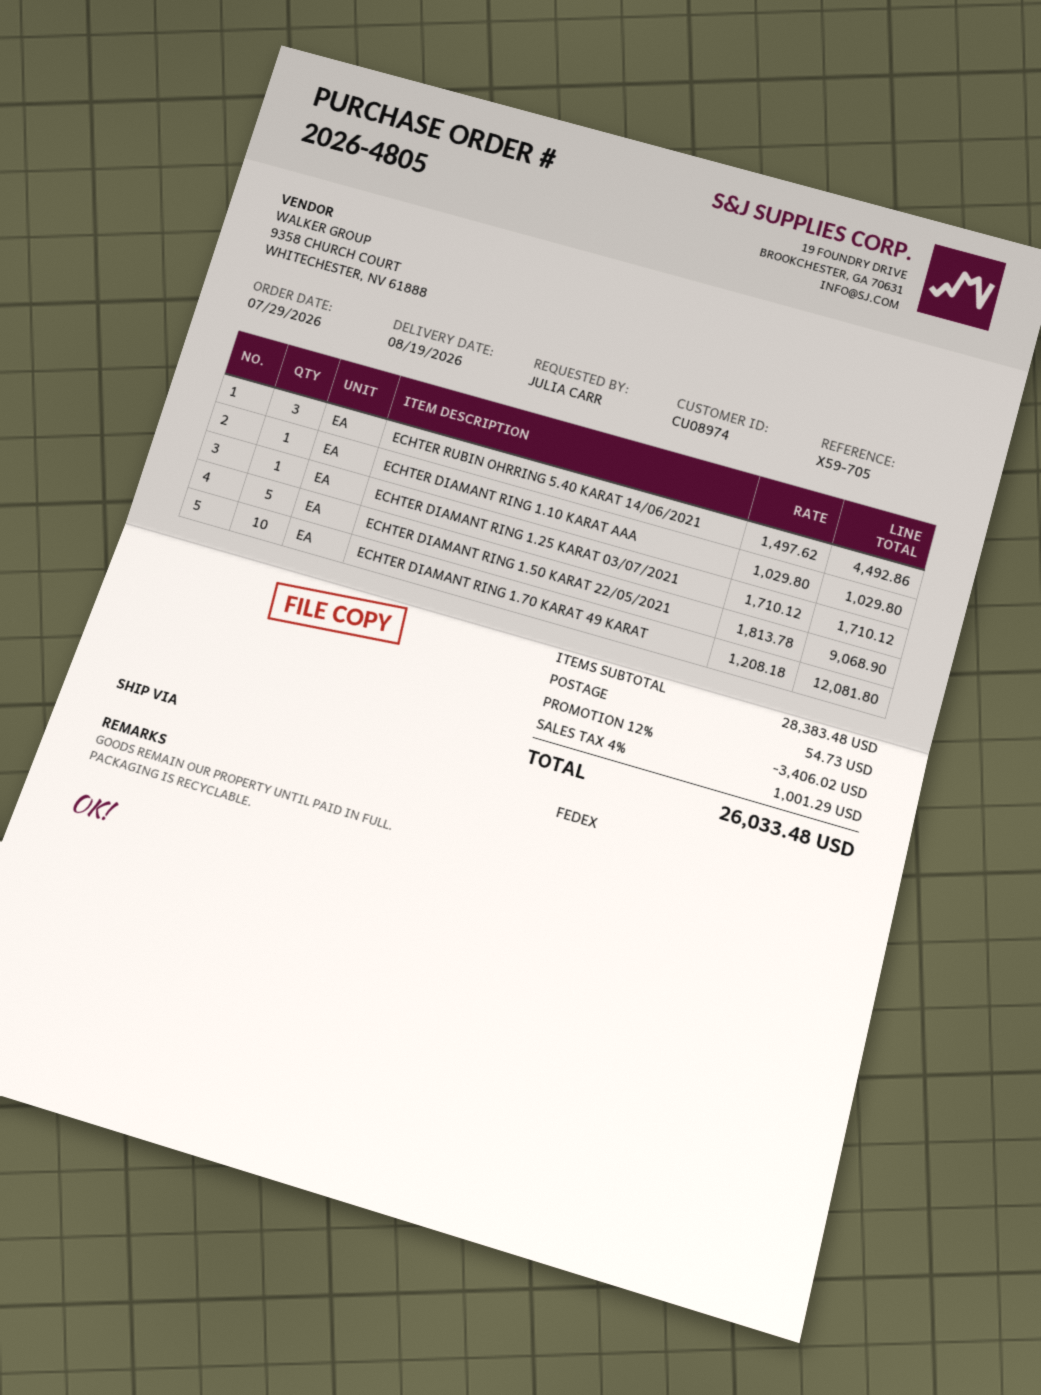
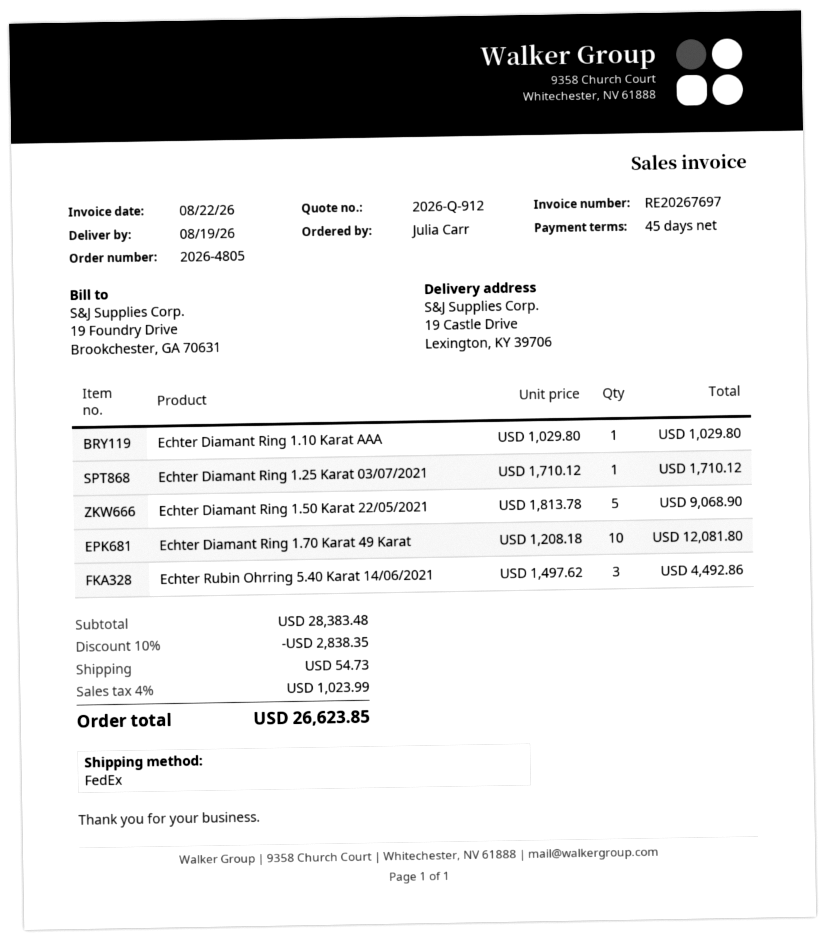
discount: 12% = 3406.02 -> 10% = 2838.35
tax: 4% = 1001.29 -> 4% = 1023.99
total: 26033.48 -> 26623.85

